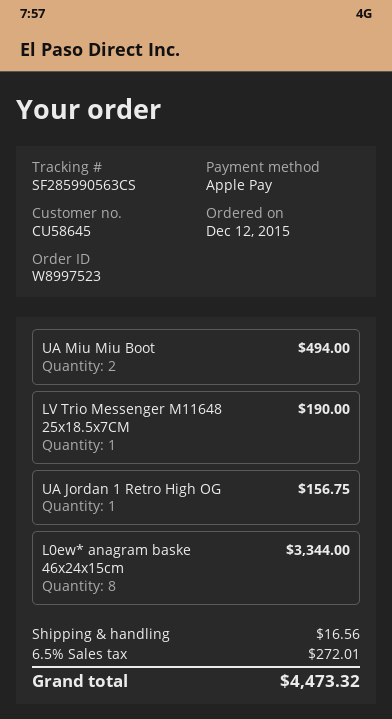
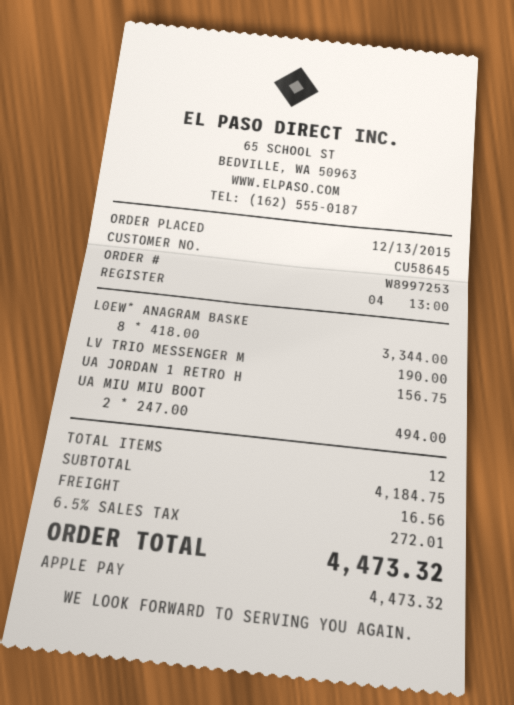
order number: W8997523 -> W8997253
order date: 2015-12-12 -> 2015-12-13

